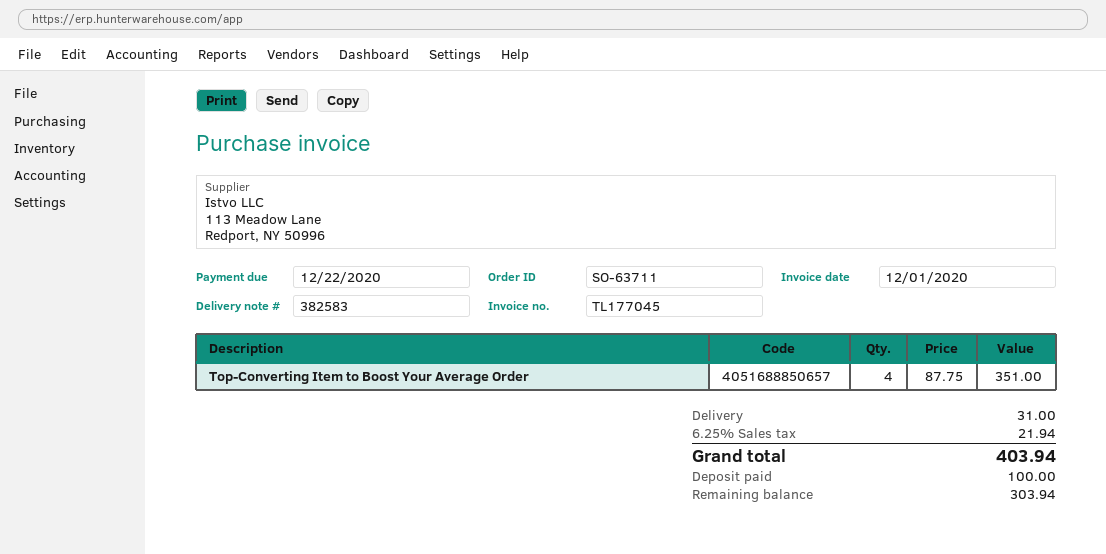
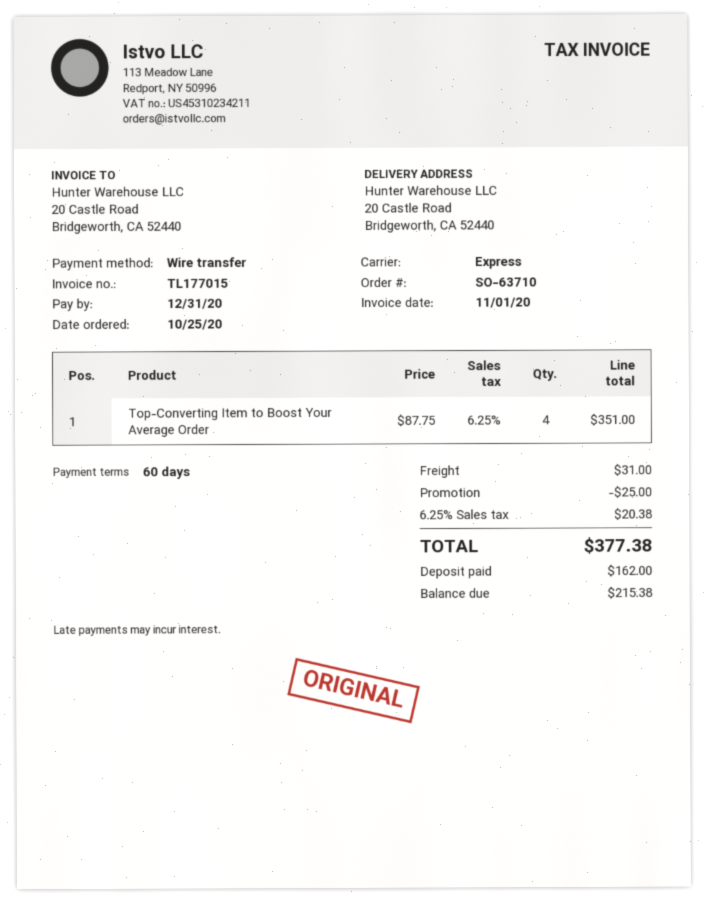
order number: SO-63711 -> SO-63710
invoice number: TL177045 -> TL177015
invoice date: 2020-12-01 -> 2020-11-01
due date: 2020-12-22 -> 2020-12-31
discount: none -> 25.00
tax: 6.25% = 21.94 -> 6.25% = 20.38
total: 403.94 -> 377.38
deposit: 100.00 -> 162.00
balance: 303.94 -> 215.38

